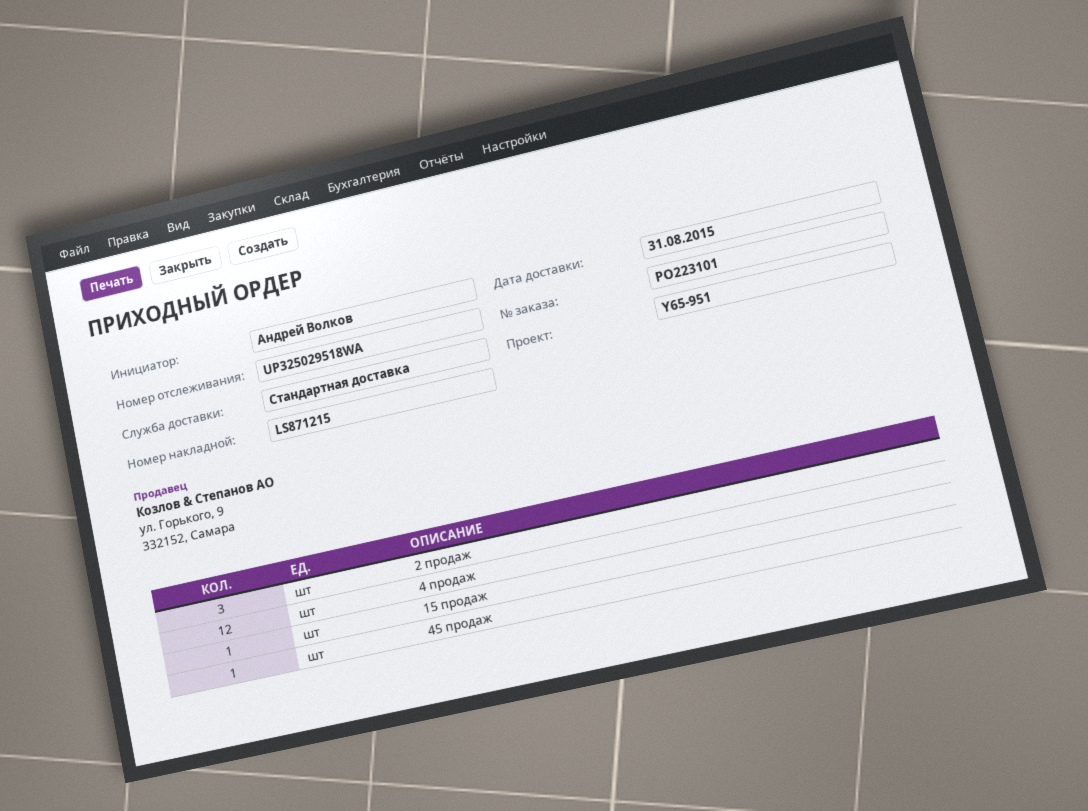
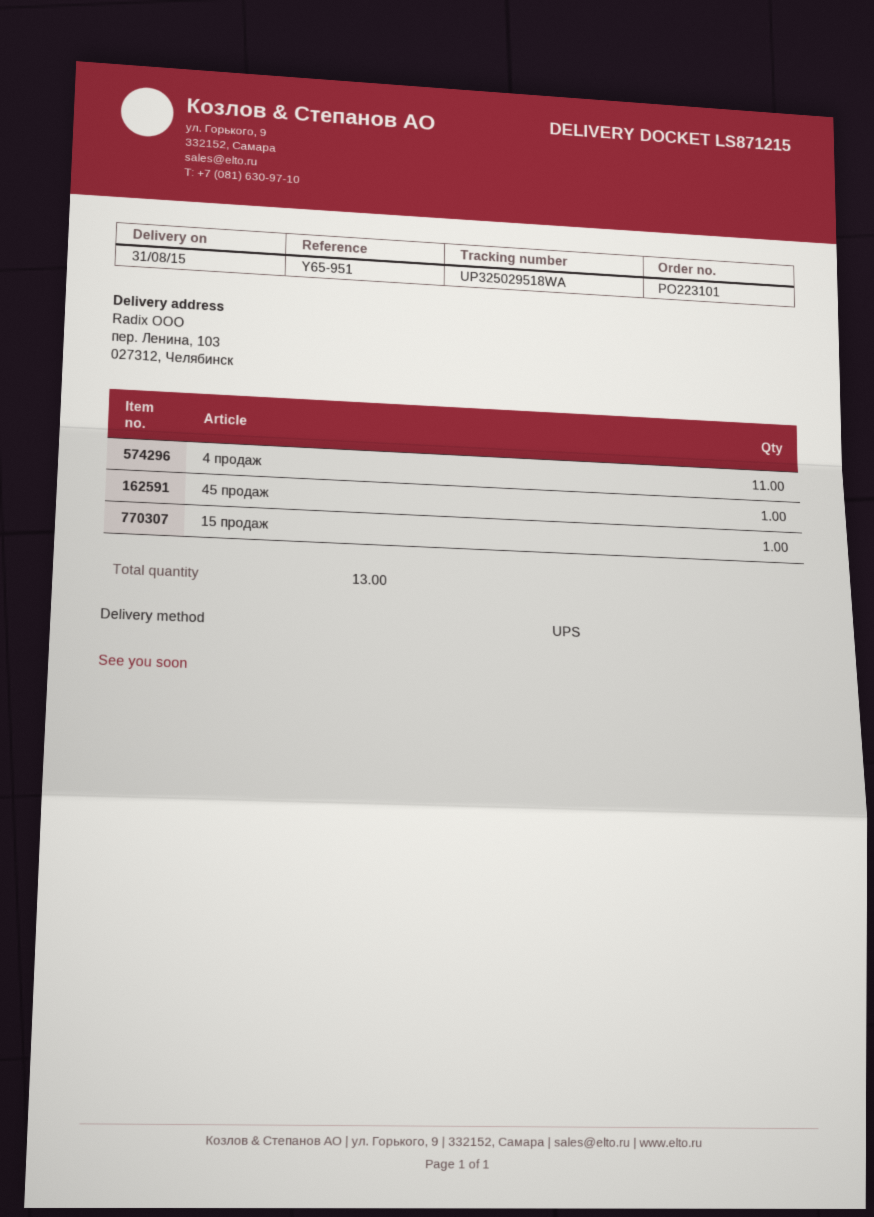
shipping method: standard -> UPS
2 продаж: 3 -> none
4 продаж: 12 -> 11

